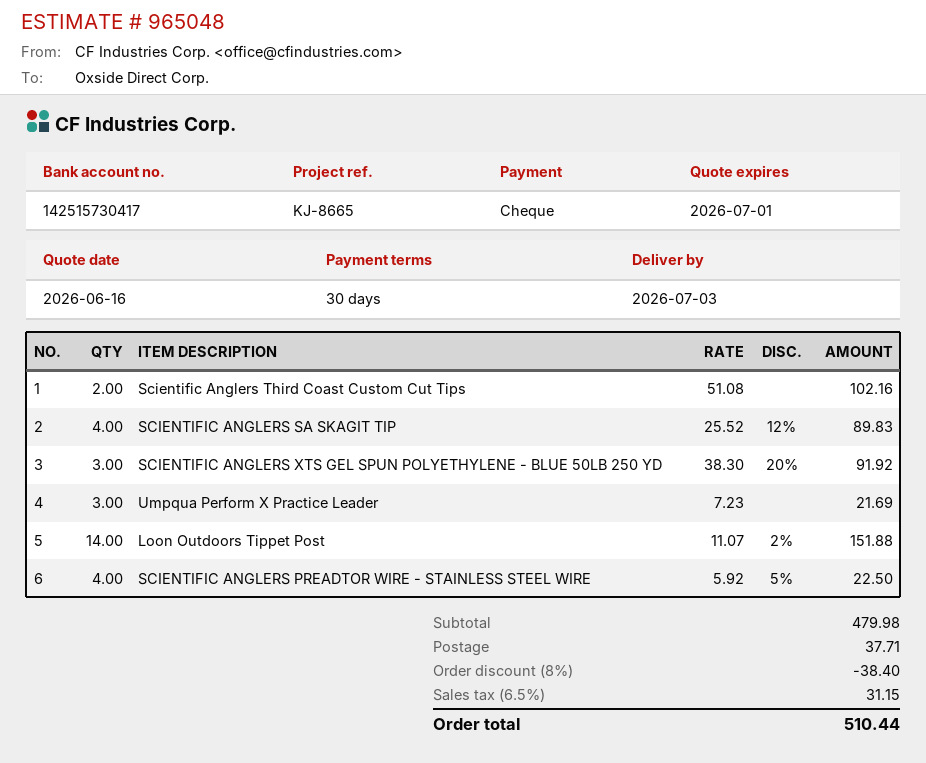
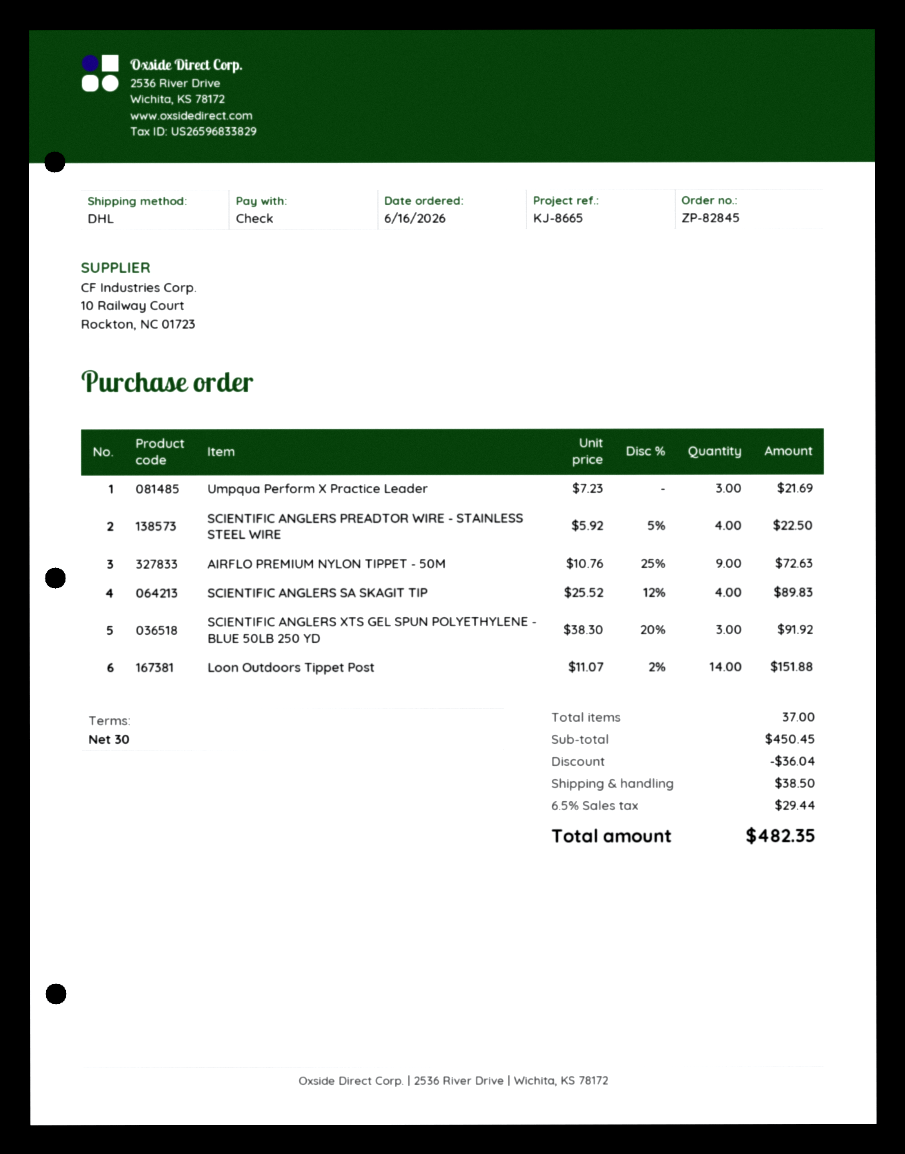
Scientific Anglers Third Coast Custom Cut Tips: 2 x 51.08 = 102.16 -> none
AIRFLO PREMIUM NYLON TIPPET - 50M: none -> 9 x 10.76 - 25% = 72.63
subtotal: 479.98 -> 450.45
discount: 38.40 -> 36.04
shipping: 37.71 -> 38.50
tax: 6.5% = 31.15 -> 6.5% = 29.44
total: 510.44 -> 482.35

